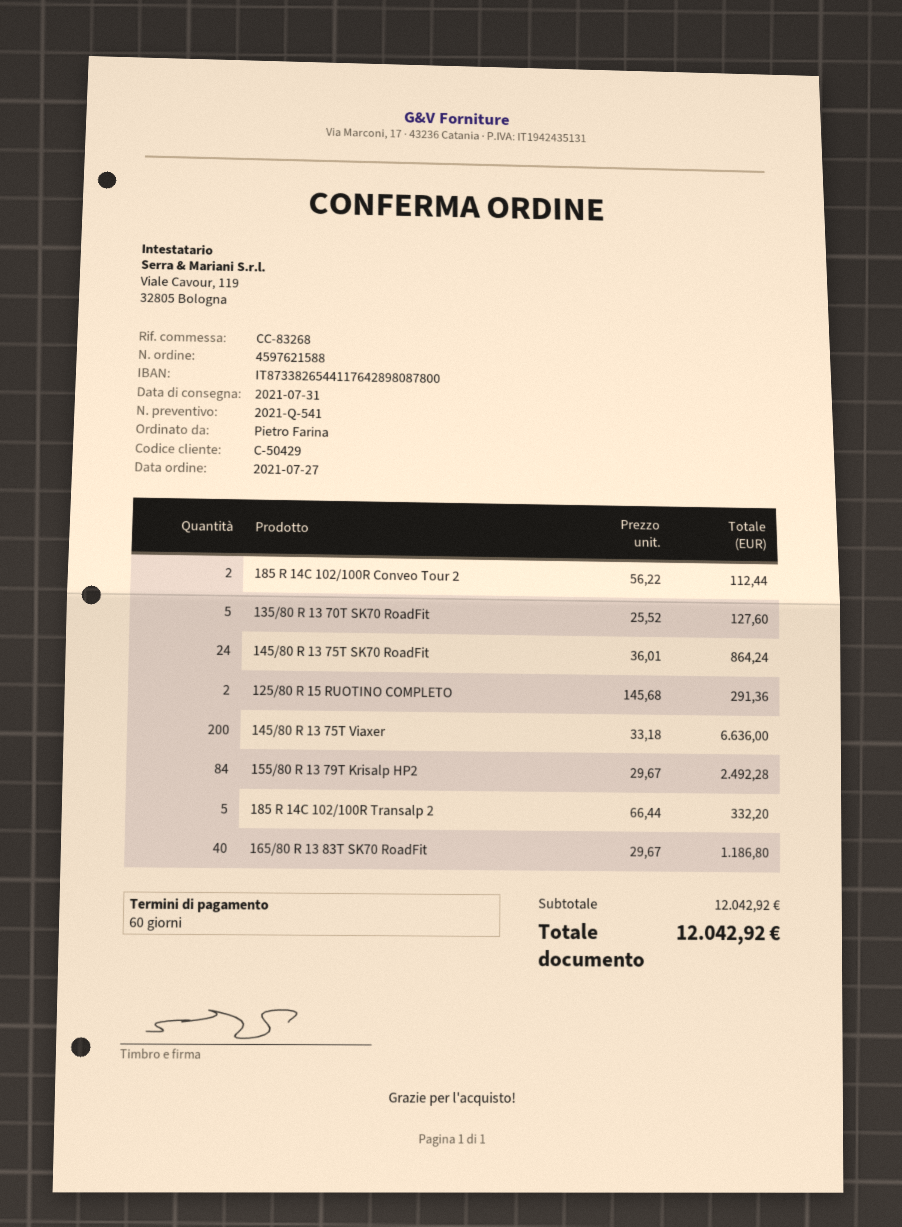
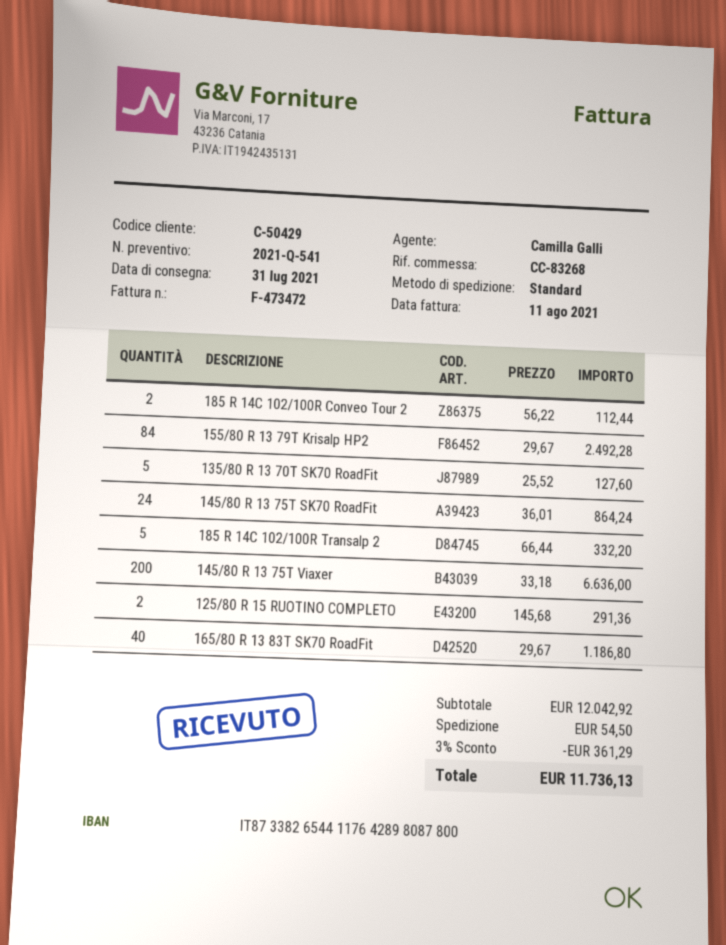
discount: none -> 3% = 361.29
shipping: none -> 54.50
total: 12042.92 -> 11736.13

